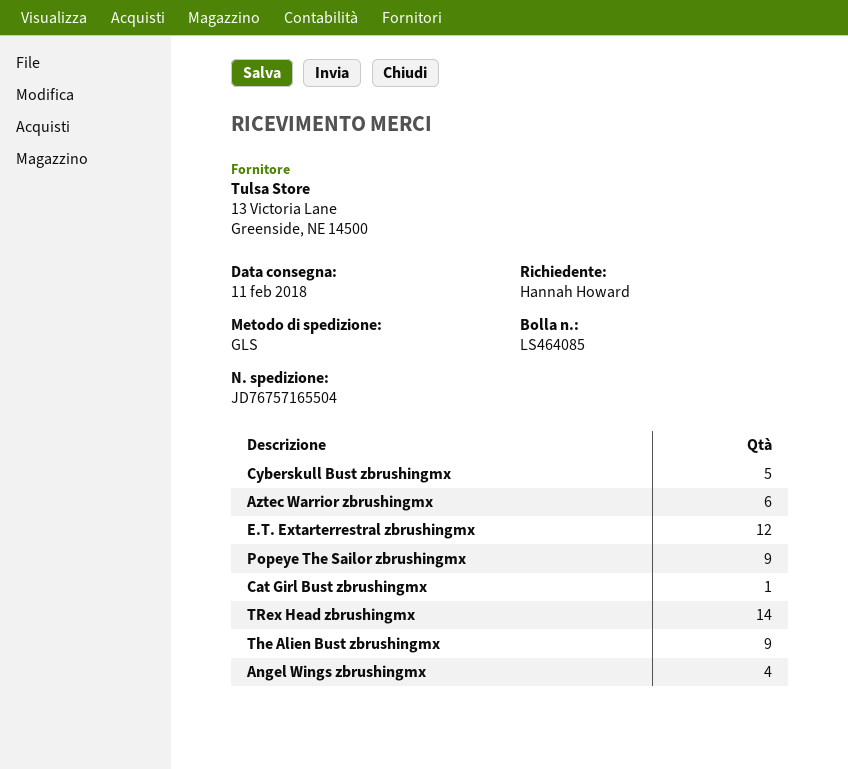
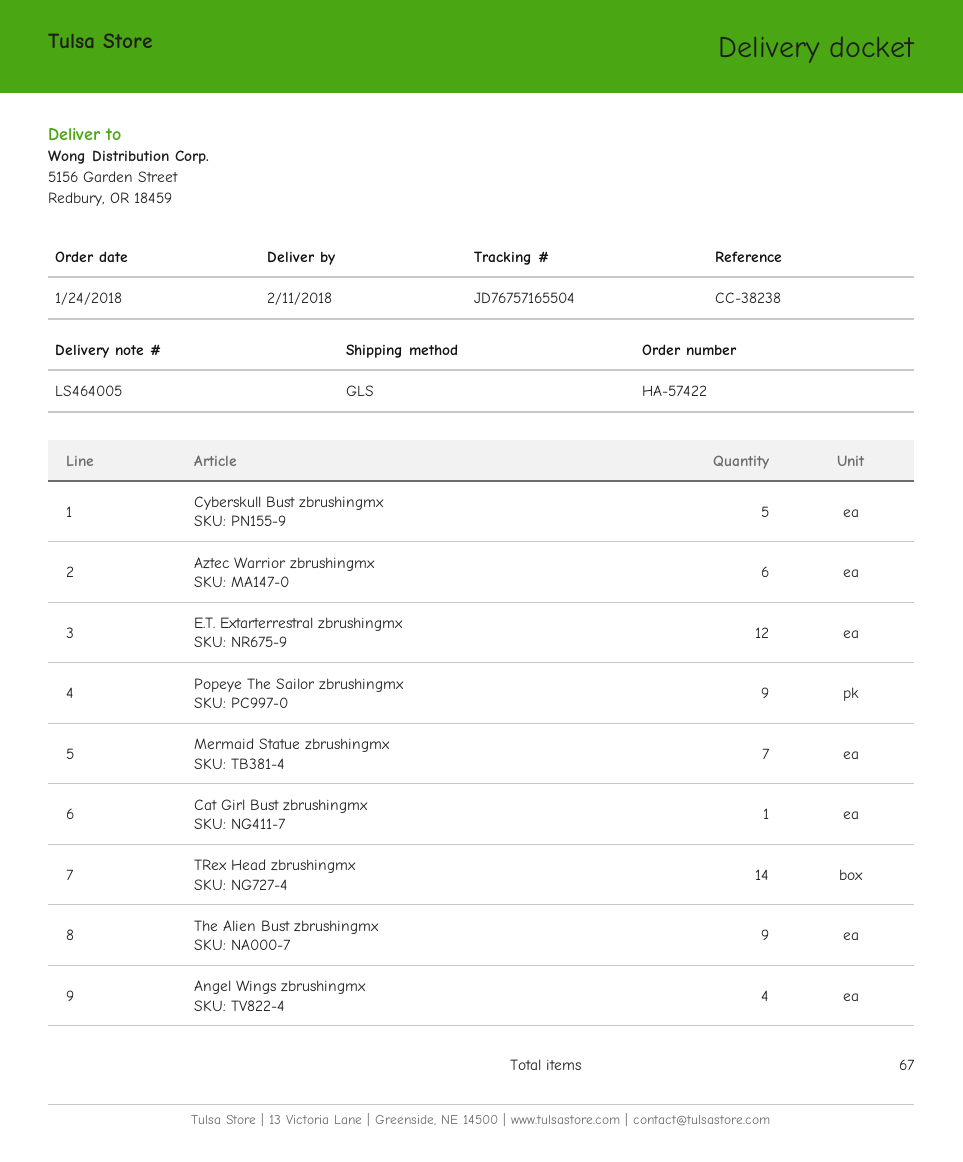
delivery note number: LS464085 -> LS464005
Mermaid Statue zbrushingmx: none -> 7

